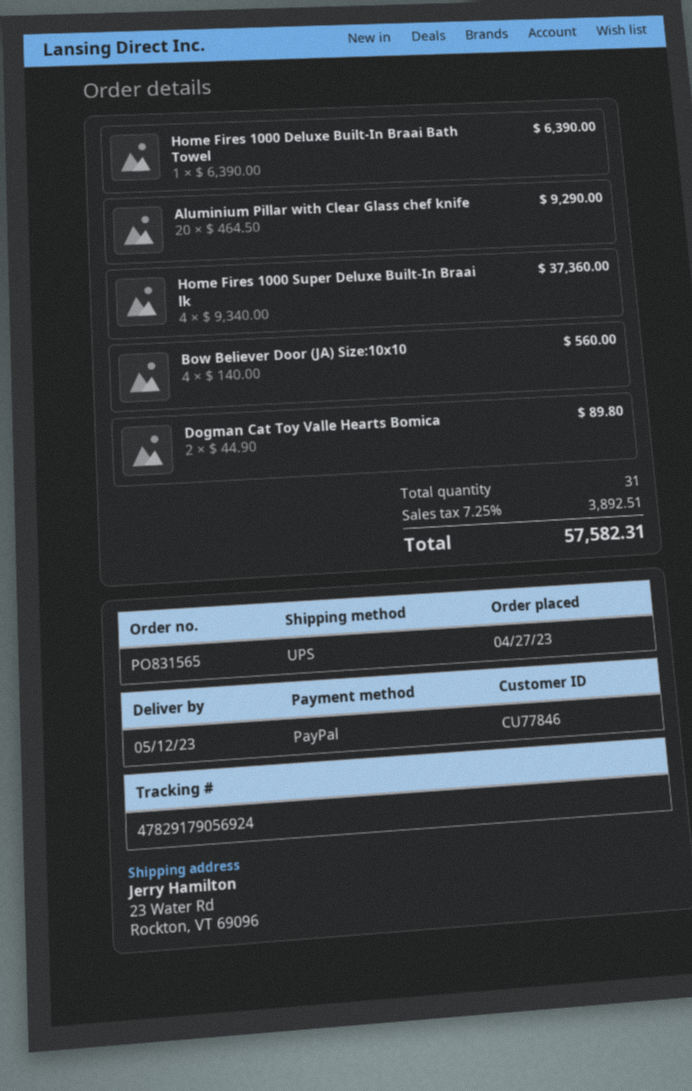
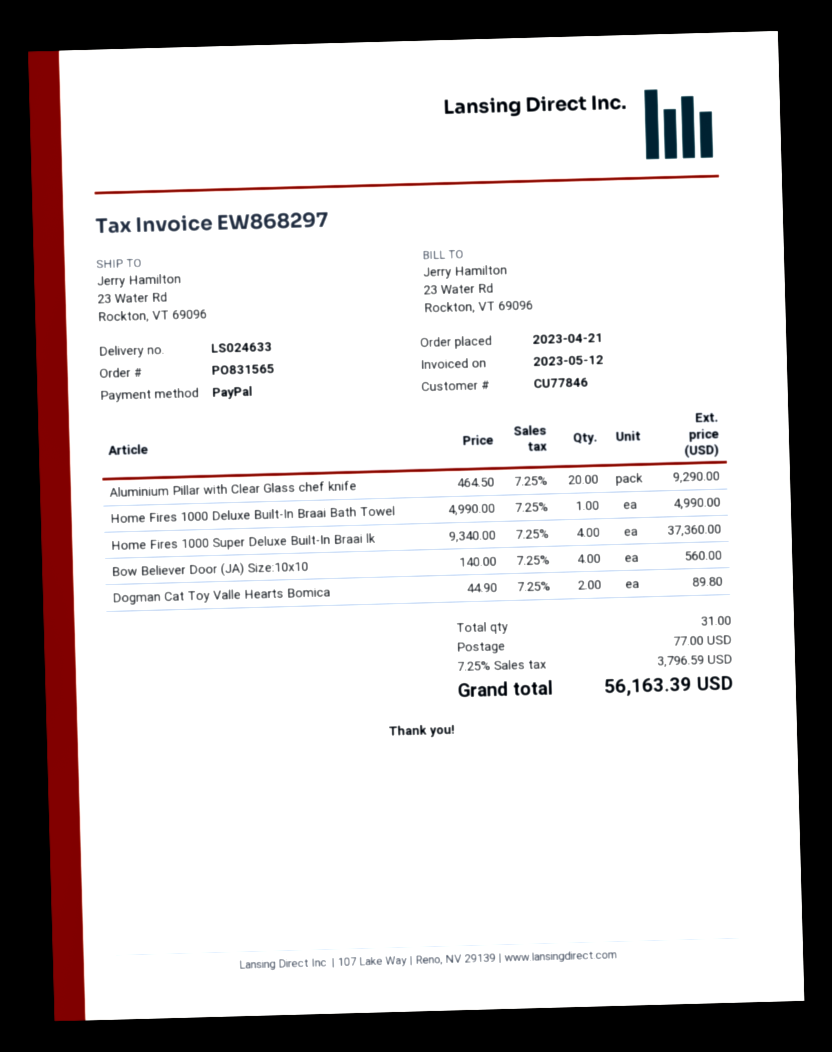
order date: 2023-04-27 -> 2023-04-21
Home Fires 1000 Deluxe Built-In Braai Bath Towel: 1 x 6390.00 = 6390.00 -> 1 x 4990.00 = 4990.00
shipping: none -> 77.00
tax: 7.25% = 3892.51 -> 7.25% = 3796.59
total: 57582.31 -> 56163.39

